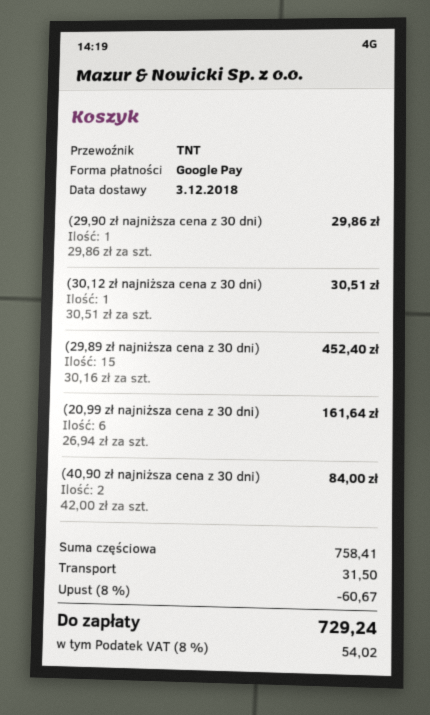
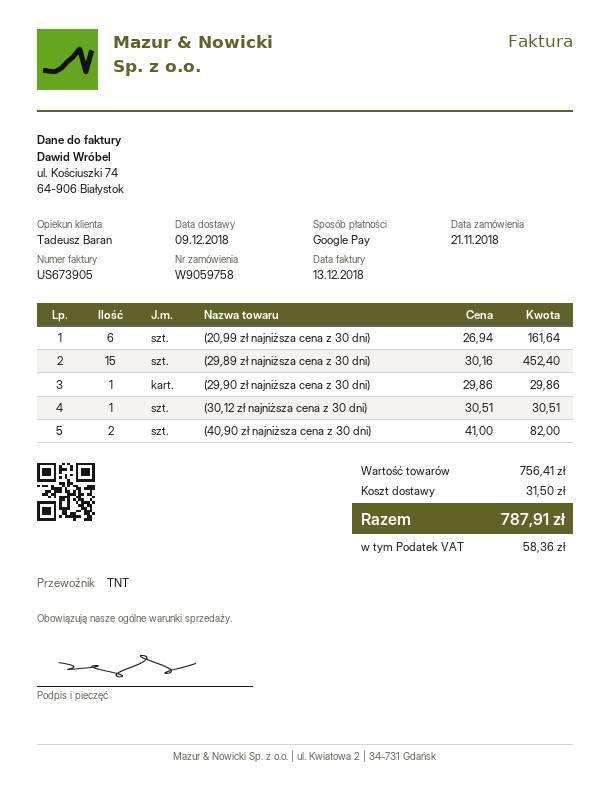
delivery date: 2018-12-03 -> 2018-12-09
(40,90 zł najniższa cena z 30 dni): 2 x 42.00 = 84.00 -> 2 x 41.00 = 82.00
subtotal: 758.41 -> 756.41
discount: 8% = 60.67 -> none
tax: 54.02 -> 58.36
total: 729.24 -> 787.91

